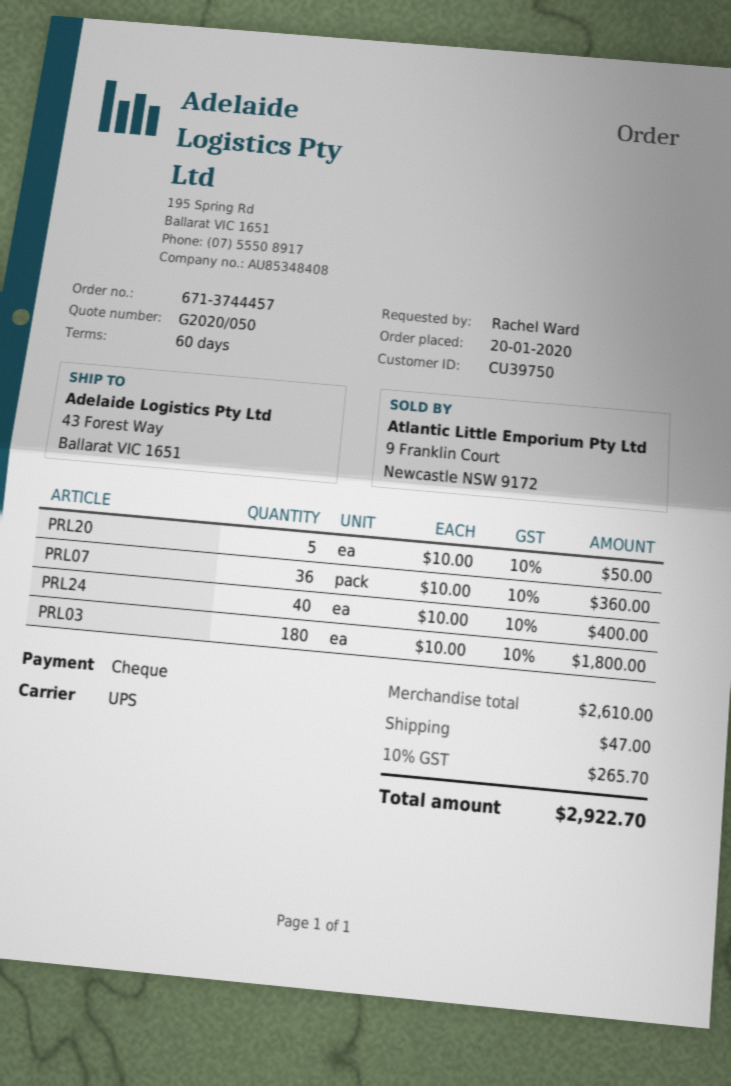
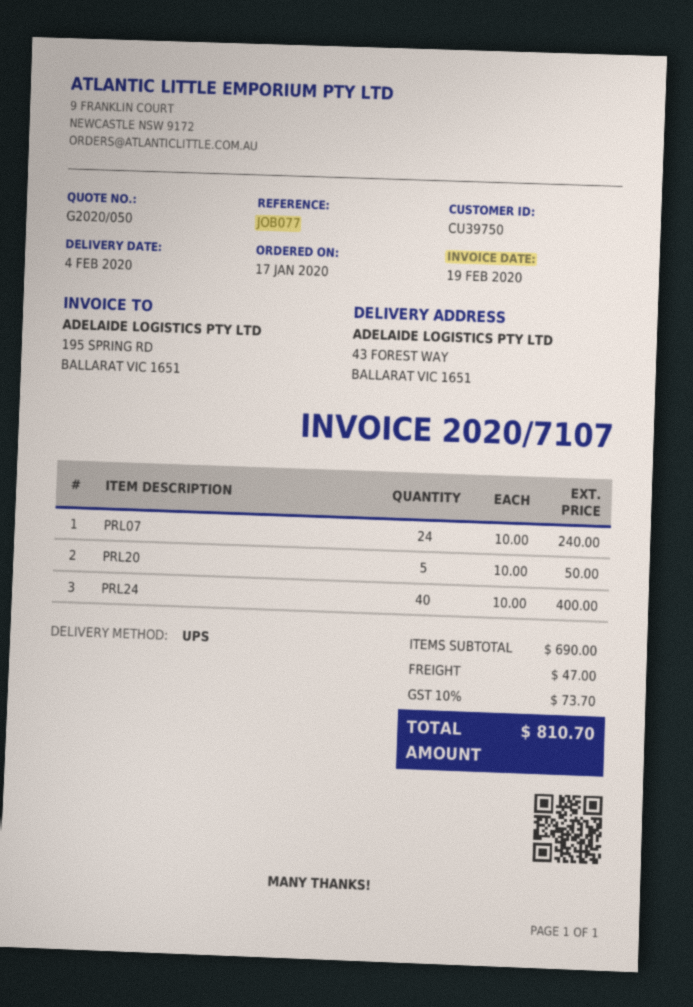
order date: 2020-01-20 -> 2020-01-17
PRL07: 36 x 10.00 = 360.00 -> 24 x 10.00 = 240.00
PRL03: 180 x 10.00 = 1800.00 -> none
subtotal: 2610.00 -> 690.00
tax: 10% = 265.70 -> 10% = 73.70
total: 2922.70 -> 810.70

